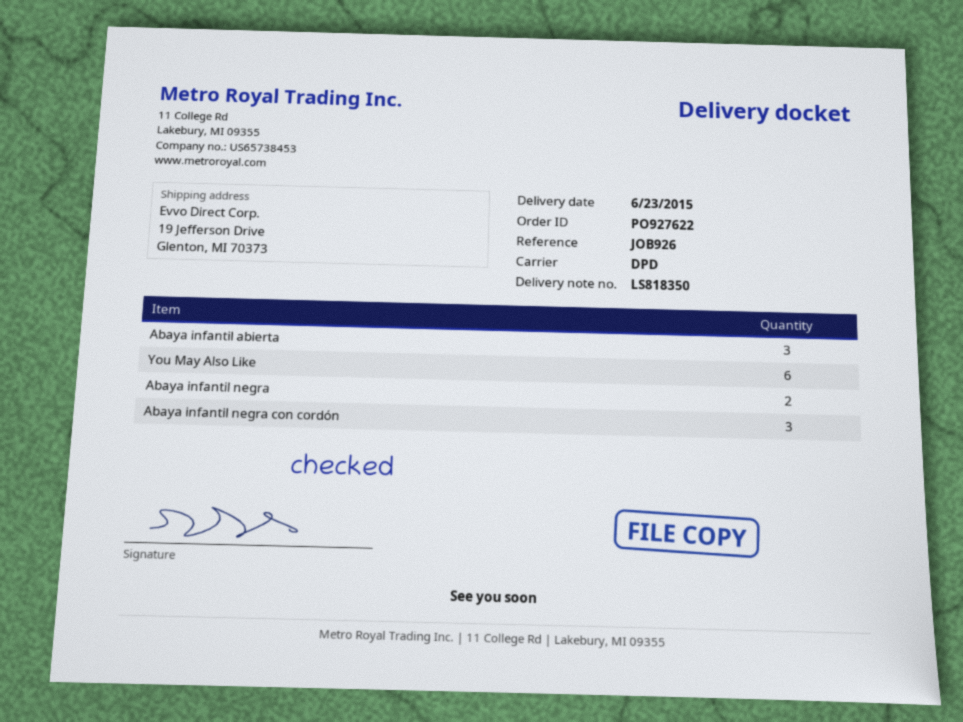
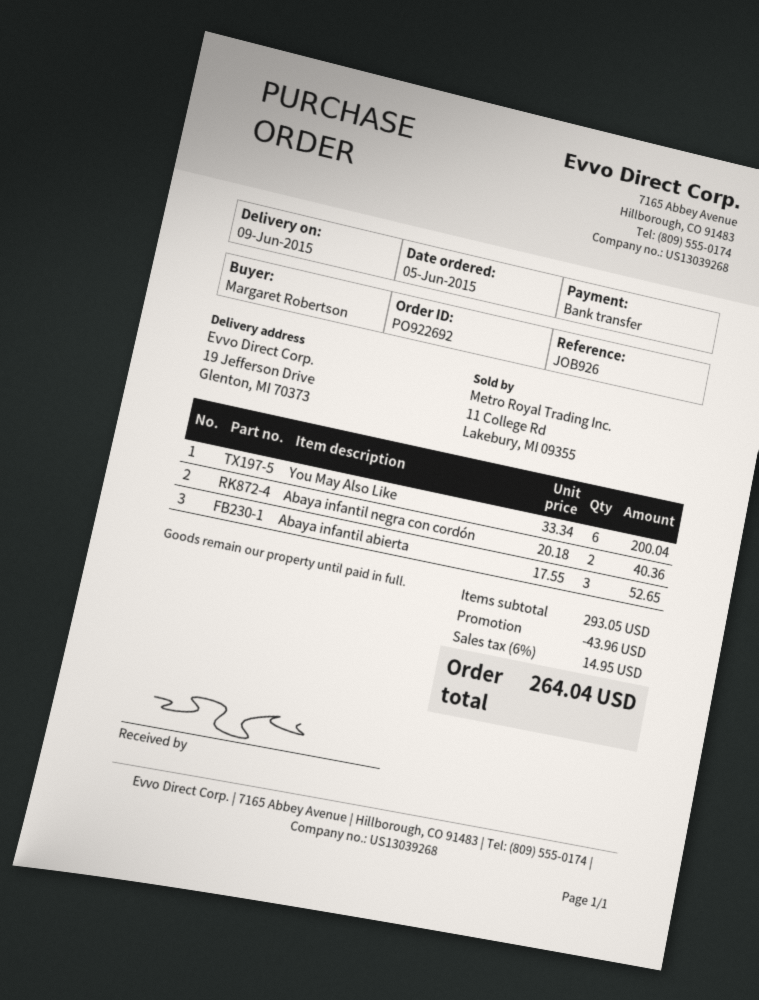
order number: PO927622 -> PO922692
delivery date: 2015-06-23 -> 2015-06-09
Abaya infantil negra: 2 -> none
Abaya infantil negra con cordón: 3 -> 2

